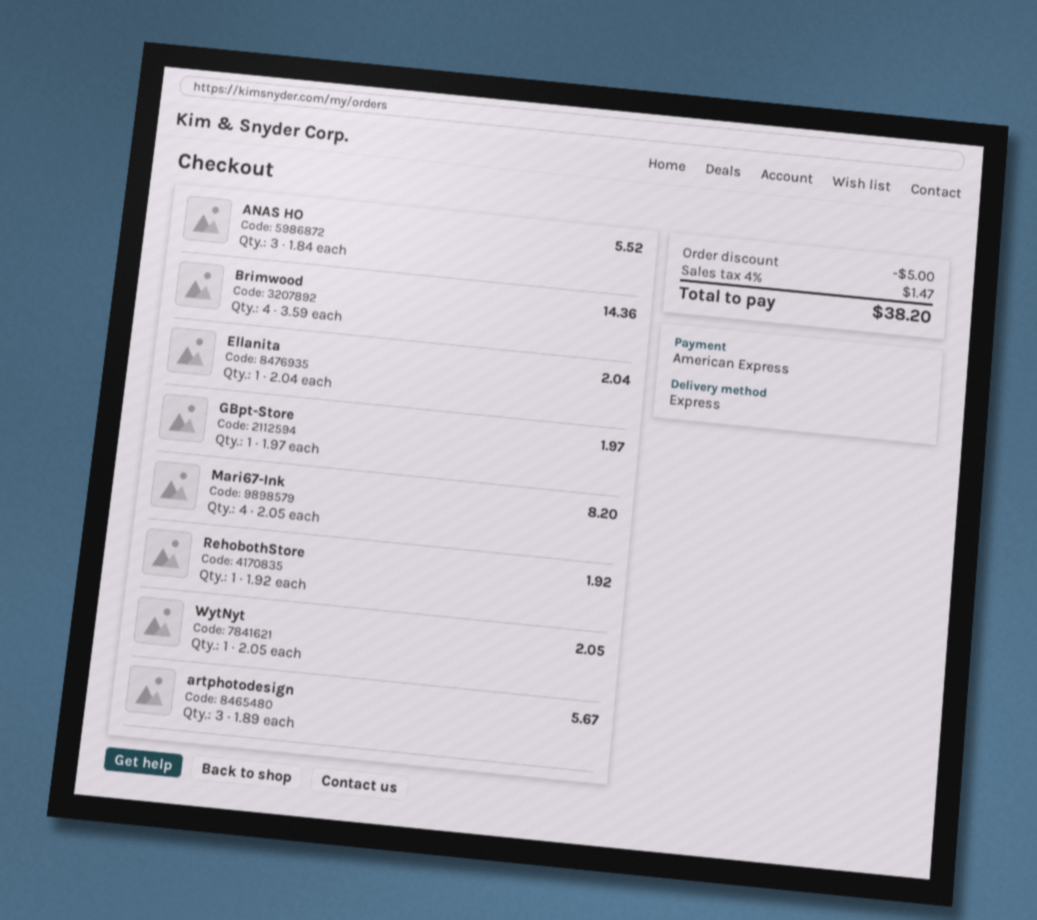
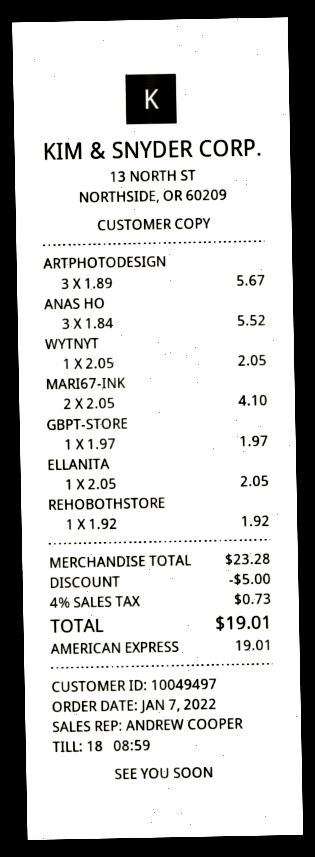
Brimwood: 4 x 3.59 = 14.36 -> none
Ellanita: 1 x 2.04 = 2.04 -> 1 x 2.05 = 2.05
Mari67-Ink: 4 x 2.05 = 8.20 -> 2 x 2.05 = 4.10
tax: 4% = 1.47 -> 4% = 0.73
total: 38.20 -> 19.01

